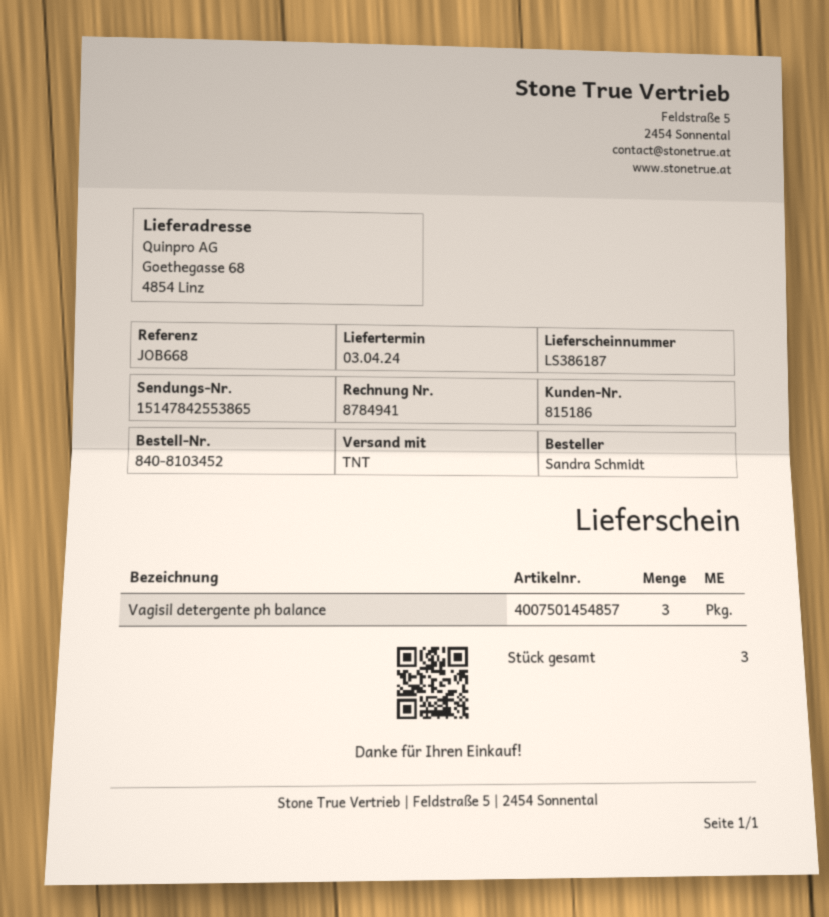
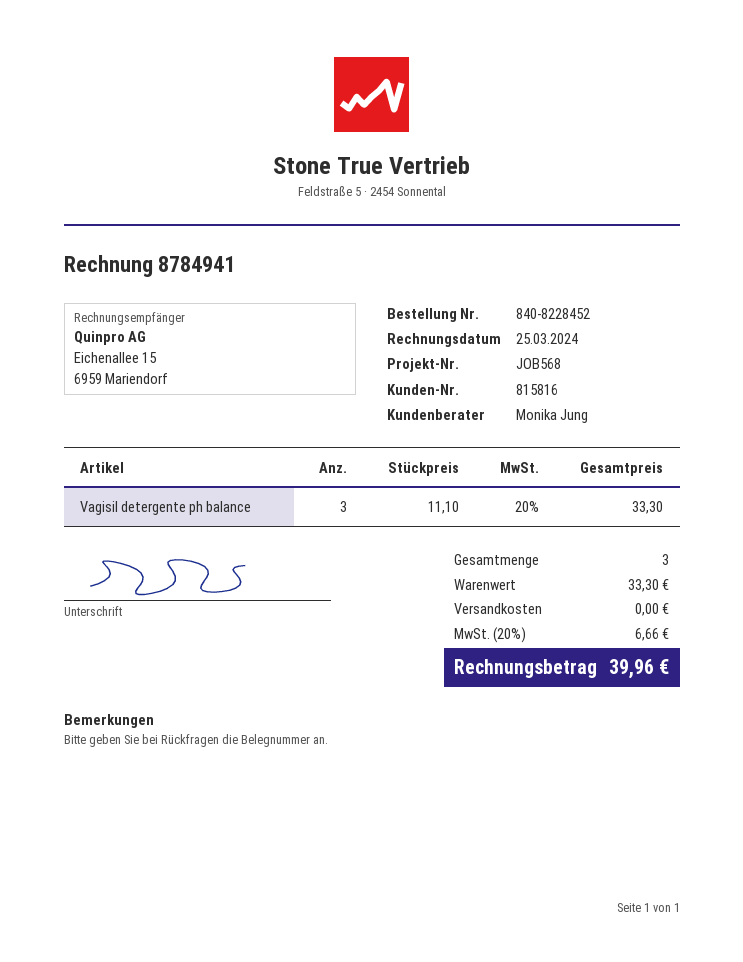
order number: 840-8103452 -> 840-8228452
customer number: 815186 -> 815816
reference: JOB668 -> JOB568

